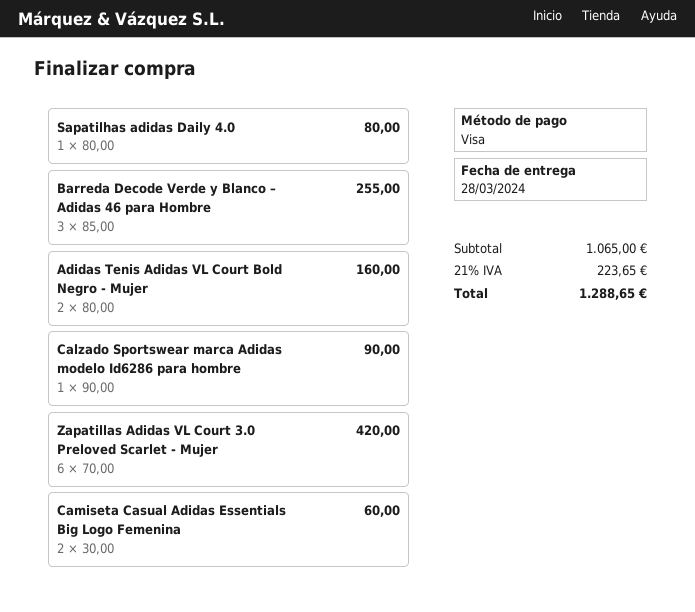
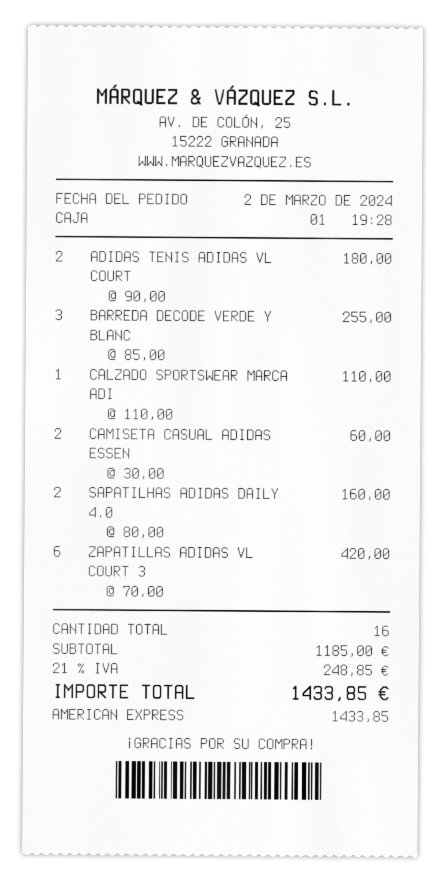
payment method: Visa -> American Express
Sapatilhas adidas Daily 4.0: 1 x 80.00 = 80.00 -> 2 x 80.00 = 160.00
Adidas Tenis Adidas VL Court Bold Negro - Mujer: 2 x 80.00 = 160.00 -> 2 x 90.00 = 180.00
Calzado Sportswear marca Adidas modelo Id6286 para hombre: 1 x 90.00 = 90.00 -> 1 x 110.00 = 110.00
subtotal: 1065.00 -> 1185.00
tax: 21% = 223.65 -> 21% = 248.85
total: 1288.65 -> 1433.85

